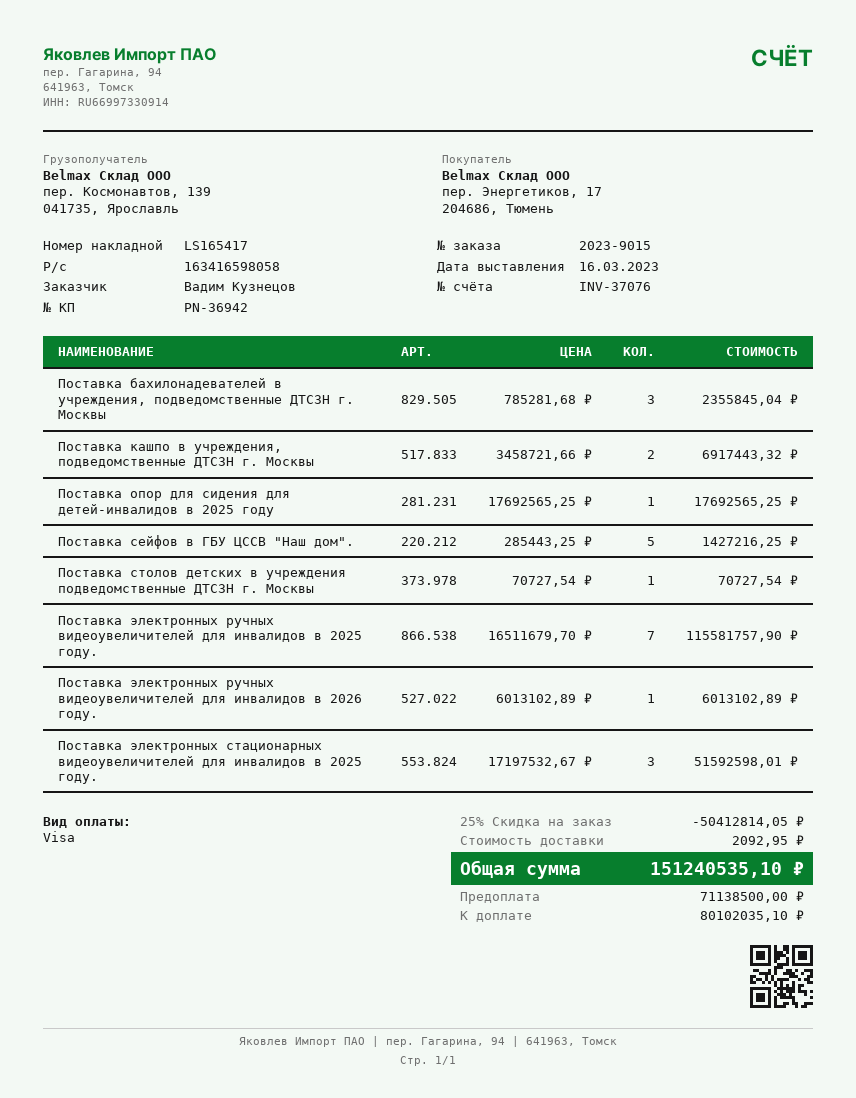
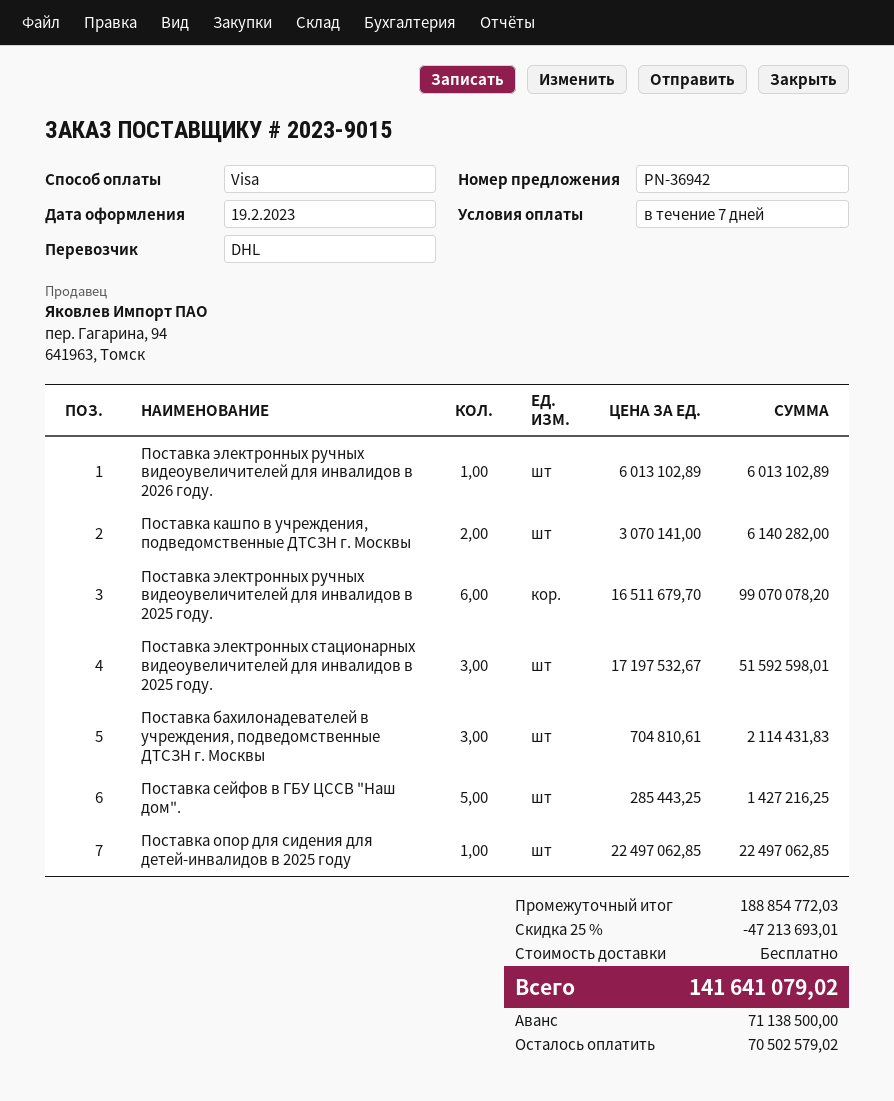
Поставка бахилонадевателей в учреждения, подведомственные ДТСЗН г. Москвы: 3 x 785281.68 = 2355845.04 -> 3 x 704810.61 = 2114431.83
Поставка кашпо в учреждения, подведомственные ДТСЗН г. Москвы: 2 x 3458721.66 = 6917443.32 -> 2 x 3070141.00 = 6140282.00
Поставка опор для сидения для детей-инвалидов в 2025 году: 1 x 17692565.25 = 17692565.25 -> 1 x 22497062.85 = 22497062.85
Поставка столов детских в учреждения подведомственные ДТСЗН г. Москвы: 1 x 70727.54 = 70727.54 -> none
Поставка электронных ручных видеоувеличителей для инвалидов в 2025 году.: 7 x 16511679.70 = 115581757.90 -> 6 x 16511679.70 = 99070078.20
discount: 25% = 50412814.05 -> 25% = 47213693.01
shipping: 2092.95 -> 0.00
total: 151240535.10 -> 141641079.02
balance: 80102035.10 -> 70502579.02

